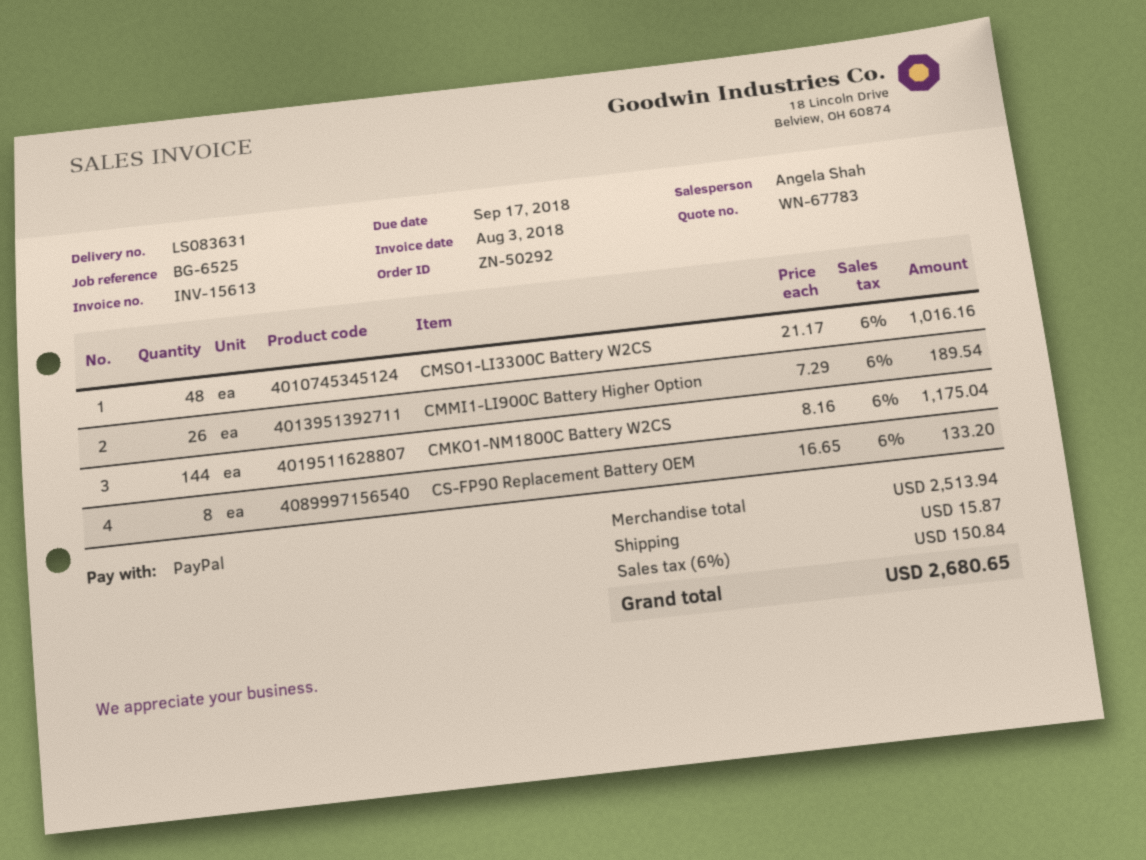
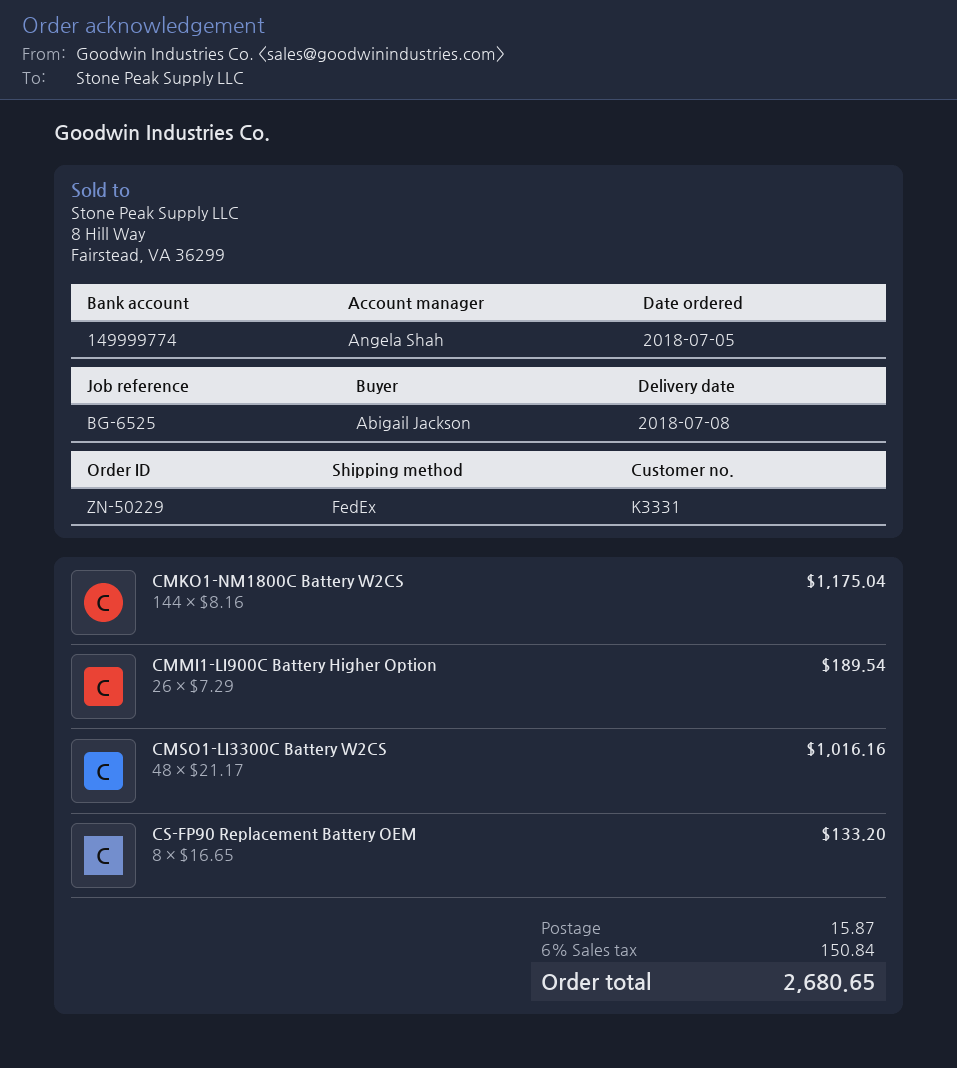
order number: ZN-50292 -> ZN-50229

